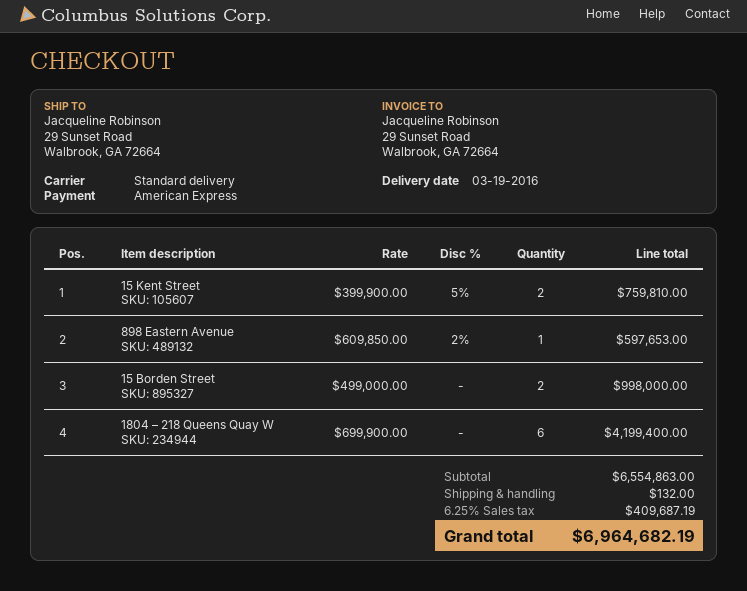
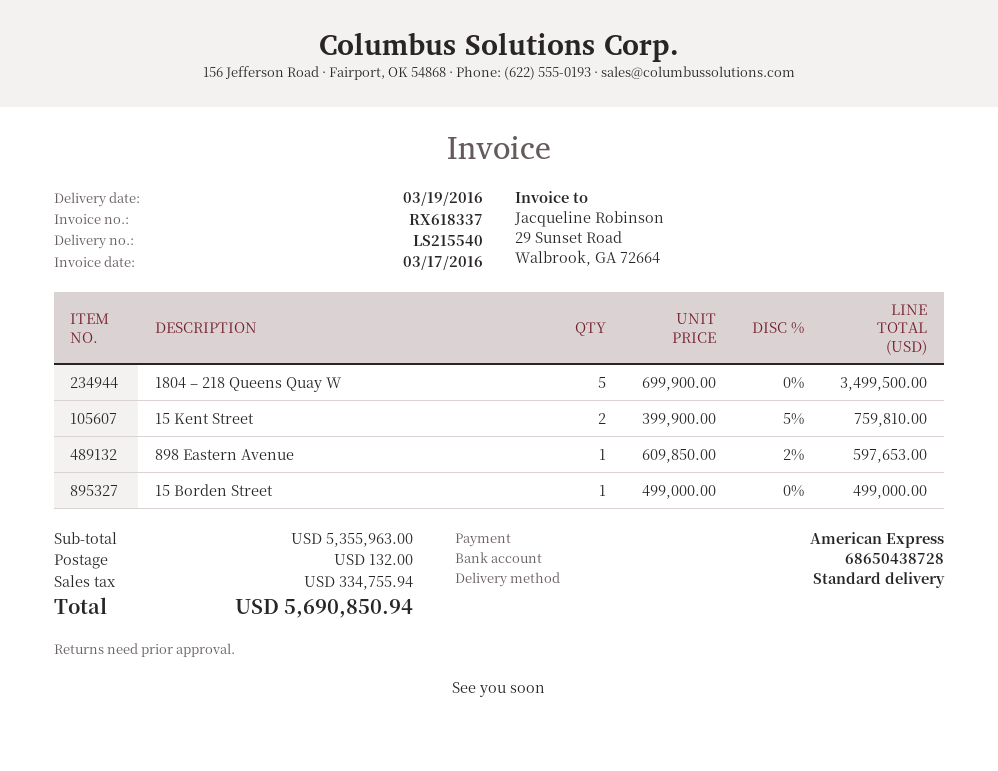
15 Borden Street: 2 x 499000.00 = 998000.00 -> 1 x 499000.00 = 499000.00
1804 – 218 Queens Quay W: 6 x 699900.00 = 4199400.00 -> 5 x 699900.00 = 3499500.00
subtotal: 6554863.00 -> 5355963.00
tax: 409687.19 -> 334755.94
total: 6964682.19 -> 5690850.94

